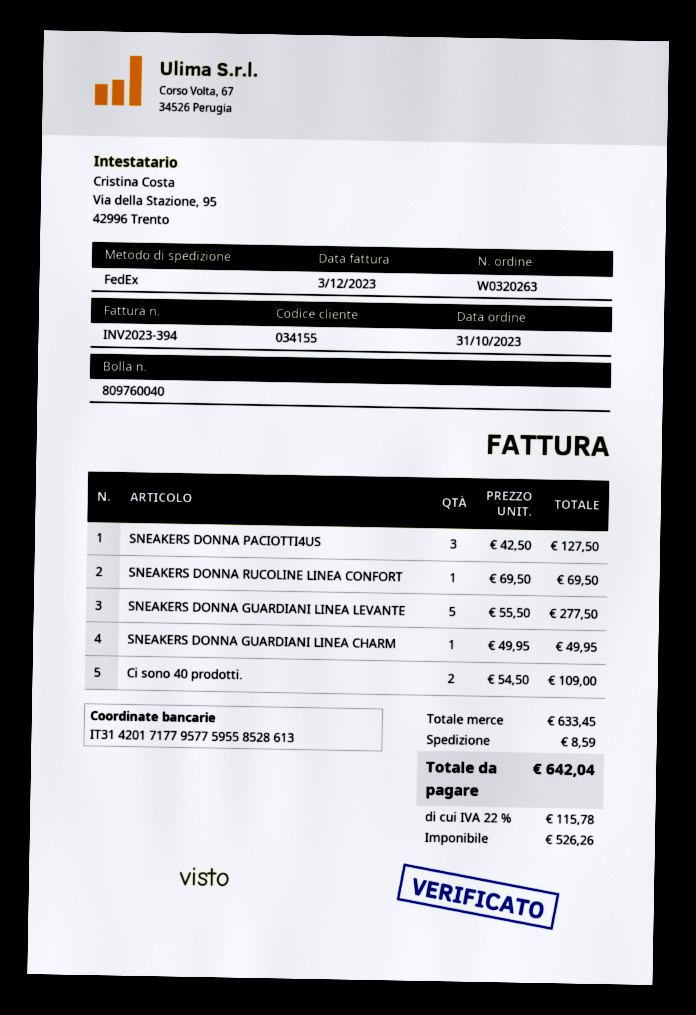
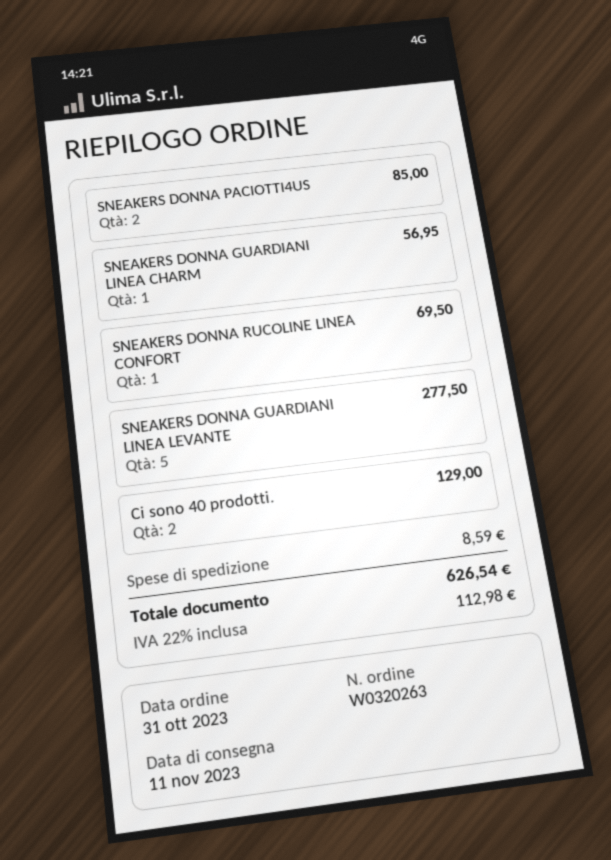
SNEAKERS DONNA PACIOTTI4US: 3 for 127.50 -> 2 for 85.00
SNEAKERS DONNA GUARDIANI LINEA CHARM: 1 for 49.95 -> 1 for 56.95
Ci sono 40 prodotti.: 2 for 109.00 -> 2 for 129.00
tax: 22% = 115.78 -> 22% = 112.98
total: 642.04 -> 626.54

